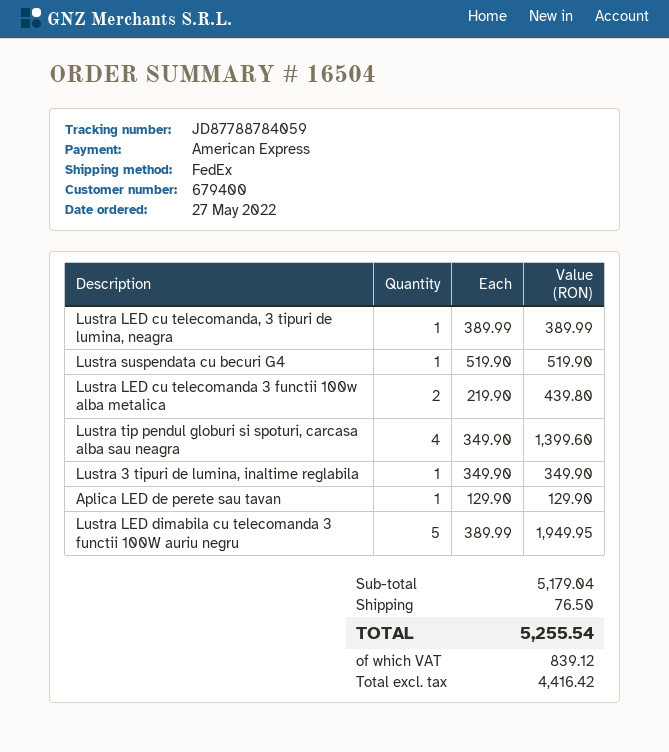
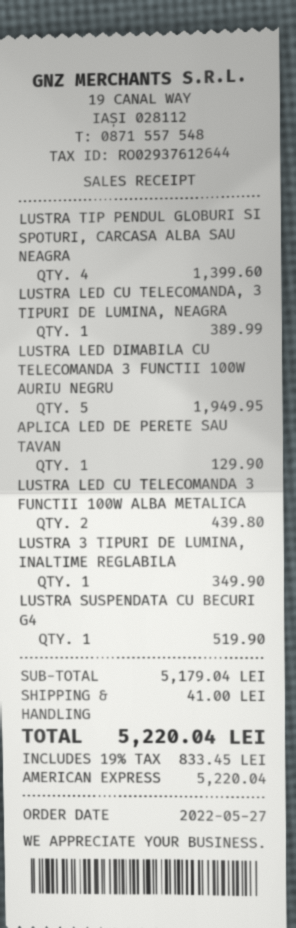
shipping: 76.50 -> 41.00
tax: 839.12 -> 833.45
total: 5255.54 -> 5220.04

